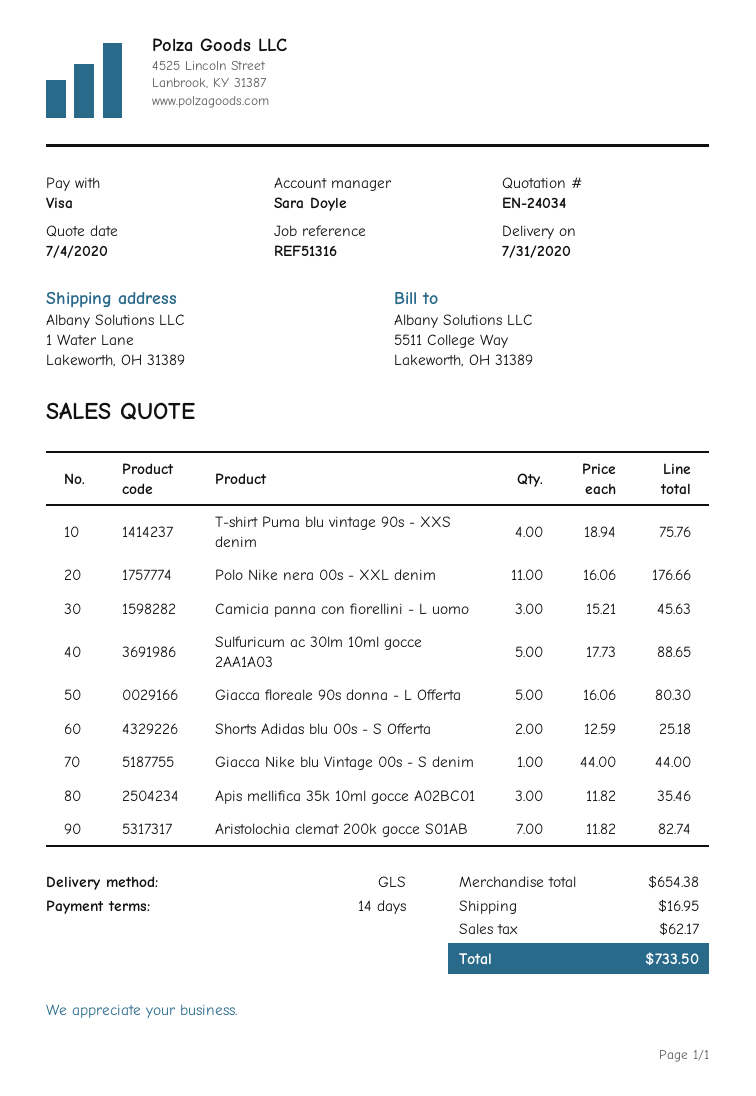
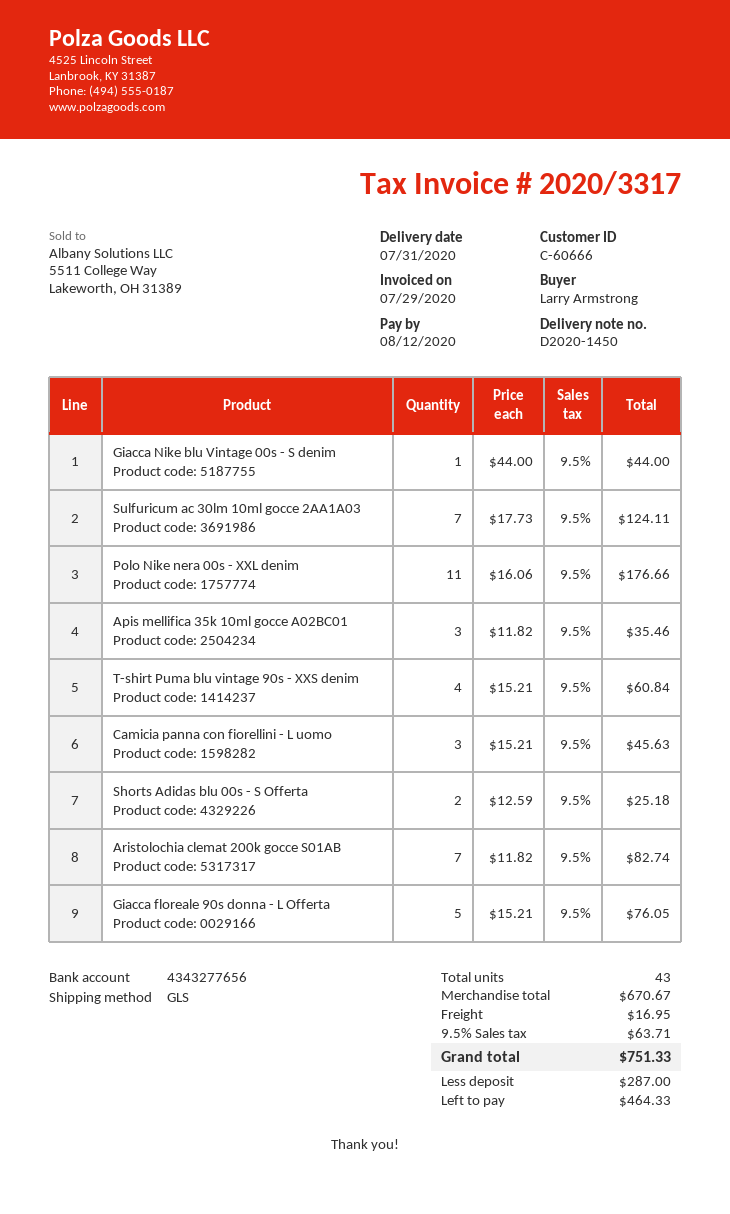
T-shirt Puma blu vintage 90s - XXS denim: 4 x 18.94 = 75.76 -> 4 x 15.21 = 60.84
Sulfuricum ac 30lm 10ml gocce 2AA1A03: 5 x 17.73 = 88.65 -> 7 x 17.73 = 124.11
Giacca floreale 90s donna - L Offerta: 5 x 16.06 = 80.30 -> 5 x 15.21 = 76.05
subtotal: 654.38 -> 670.67
tax: 62.17 -> 63.71
total: 733.50 -> 751.33

